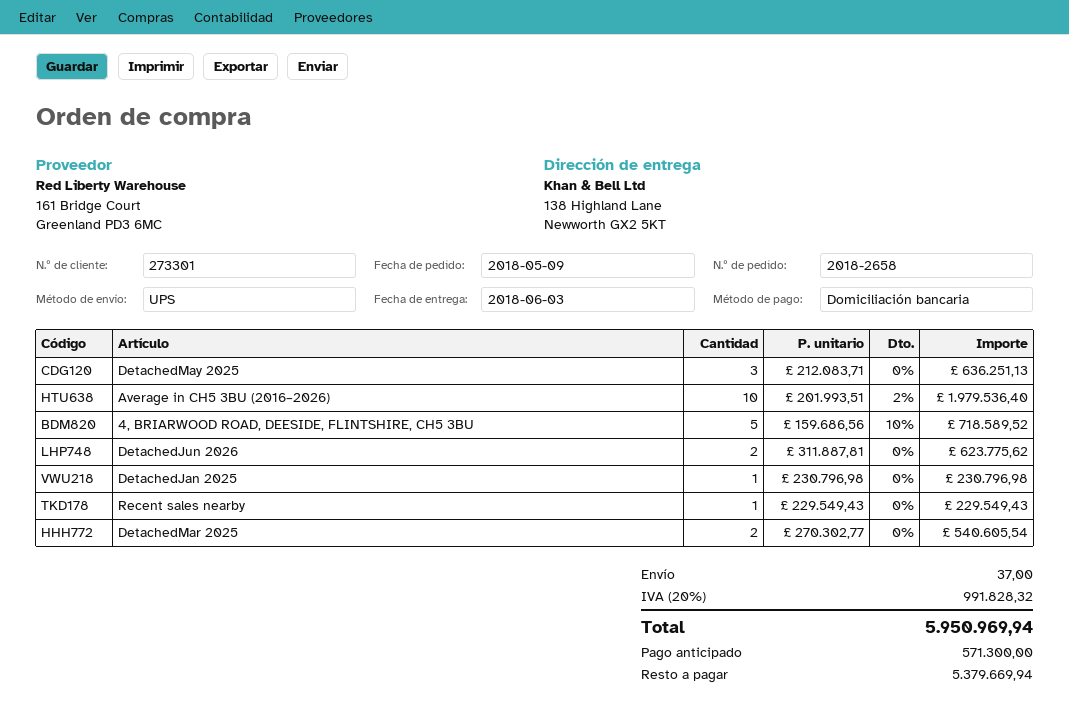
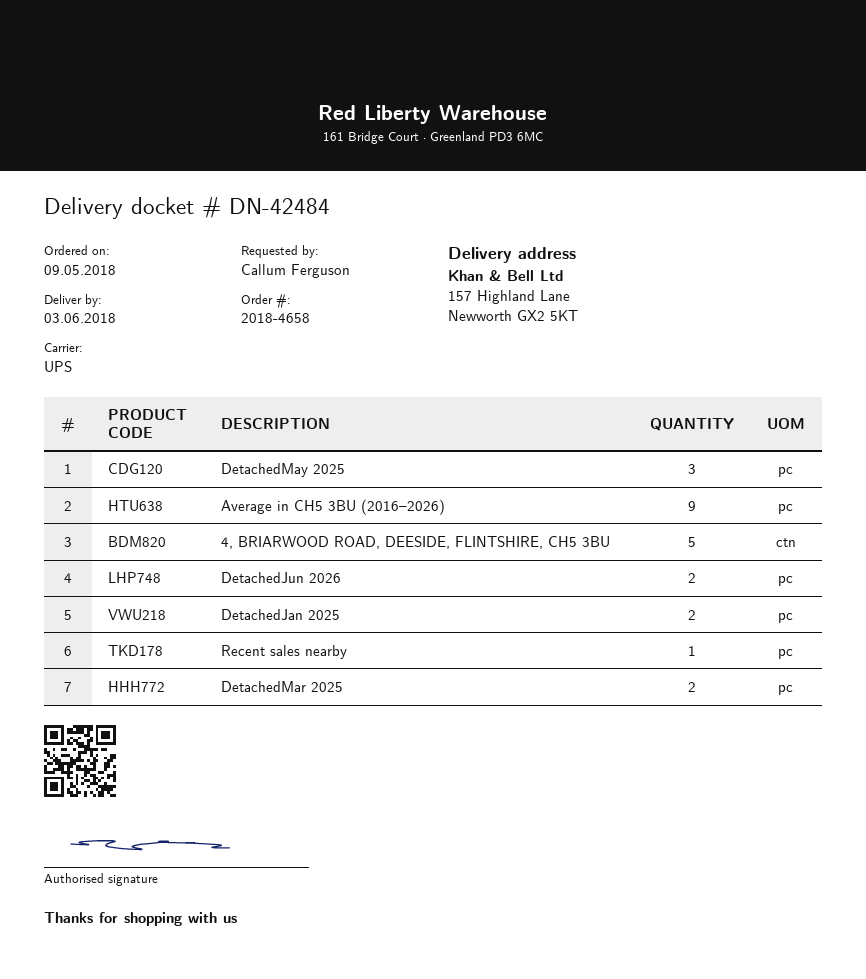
order number: 2018-2658 -> 2018-4658
ship to: 138 Highland Lane, Newworth GX2 5KT -> 157 Highland Lane, Newworth GX2 5KT
Average in CH5 3BU (2016–2026): 10 -> 9
DetachedJan 2025: 1 -> 2

